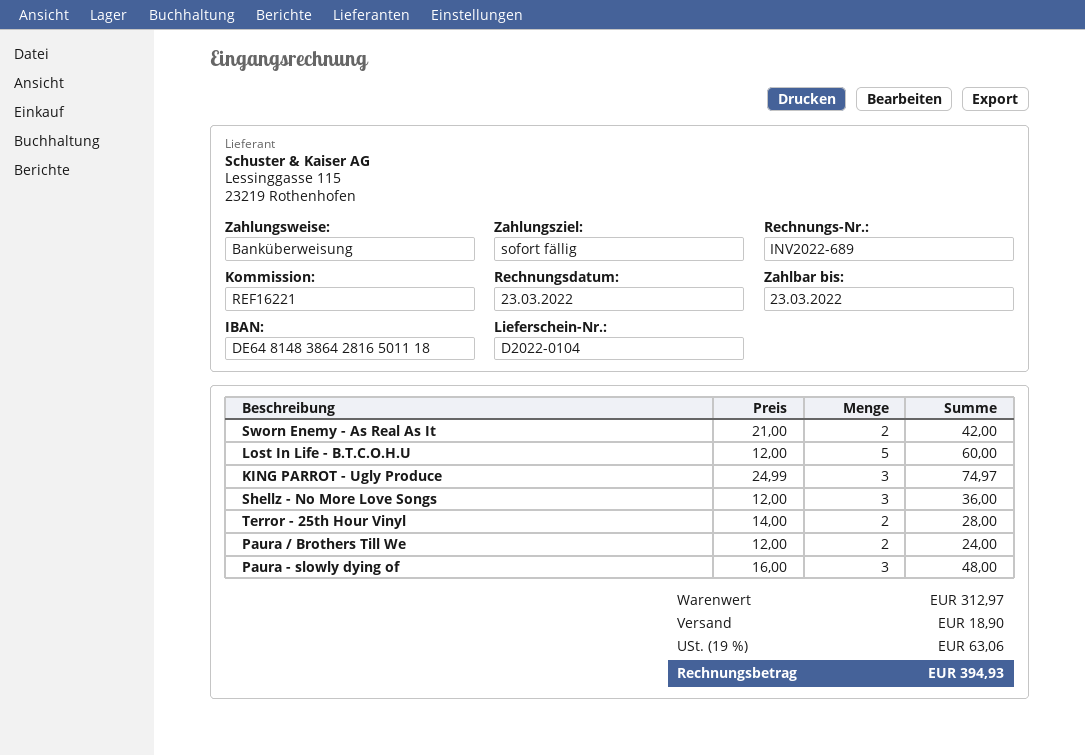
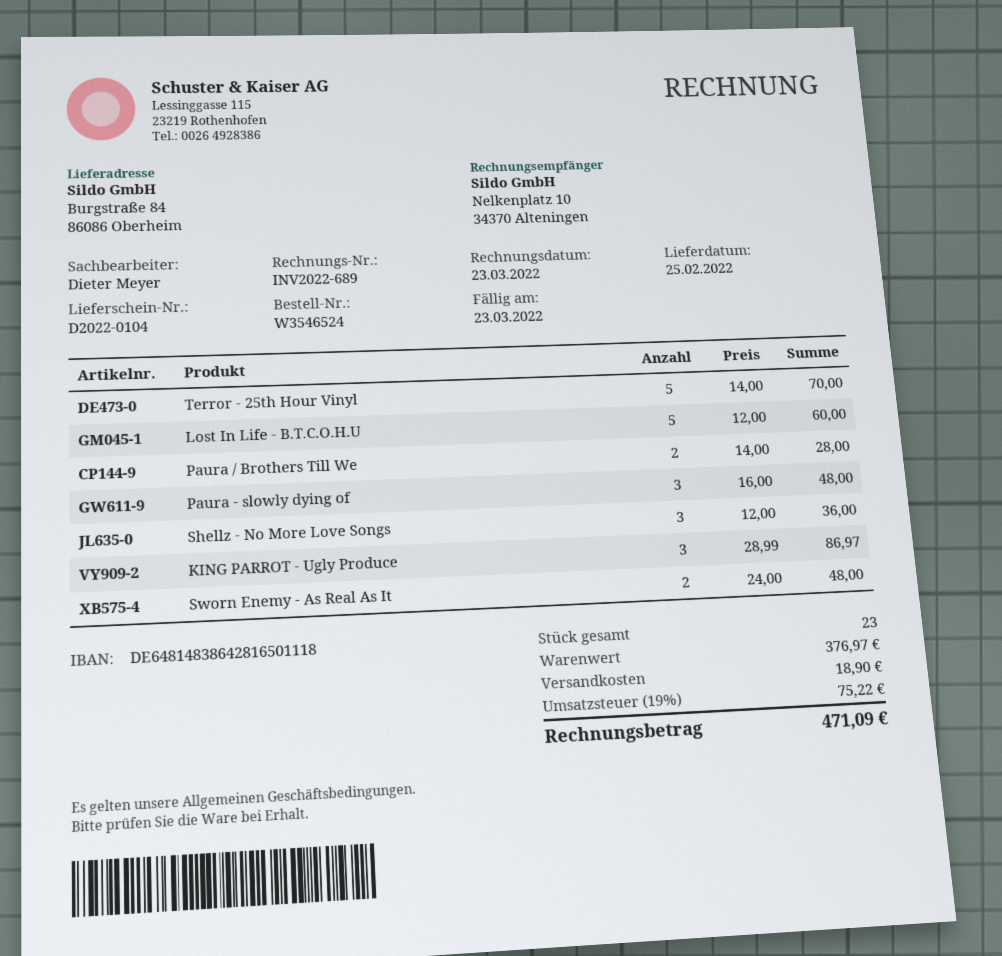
Sworn Enemy - As Real As It: 2 x 21.00 = 42.00 -> 2 x 24.00 = 48.00
KING PARROT - Ugly Produce: 3 x 24.99 = 74.97 -> 3 x 28.99 = 86.97
Terror - 25th Hour Vinyl: 2 x 14.00 = 28.00 -> 5 x 14.00 = 70.00
Paura / Brothers Till We: 2 x 12.00 = 24.00 -> 2 x 14.00 = 28.00
subtotal: 312.97 -> 376.97
tax: 19% = 63.06 -> 19% = 75.22
total: 394.93 -> 471.09

